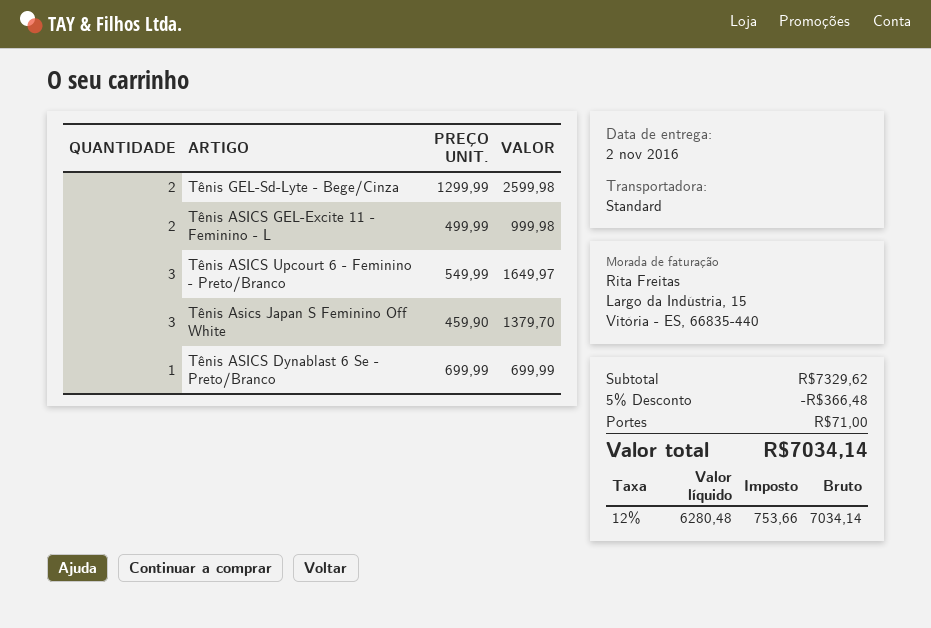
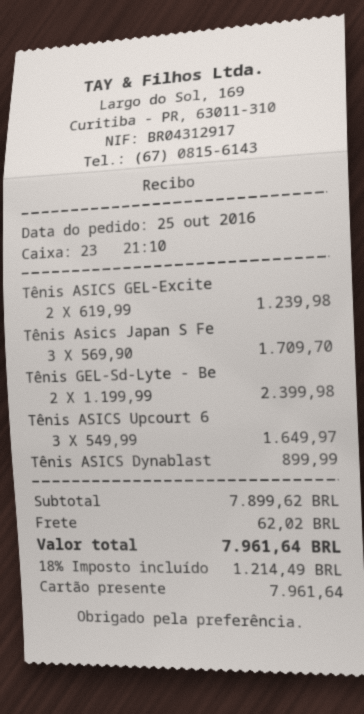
Tênis GEL-Sd-Lyte - Bege/Cinza: 2 x 1299.99 = 2599.98 -> 2 x 1199.99 = 2399.98
Tênis ASICS GEL-Excite 11 - Feminino - L: 2 x 499.99 = 999.98 -> 2 x 619.99 = 1239.98
Tênis Asics Japan S Feminino Off White: 3 x 459.90 = 1379.70 -> 3 x 569.90 = 1709.70
Tênis ASICS Dynablast 6 Se - Preto/Branco: 1 x 699.99 = 699.99 -> 1 x 899.99 = 899.99
subtotal: 7329.62 -> 7899.62
discount: 5% = 366.48 -> none
shipping: 71.00 -> 62.02
tax: 12% = 753.66 -> 18% = 1214.49
total: 7034.14 -> 7961.64

